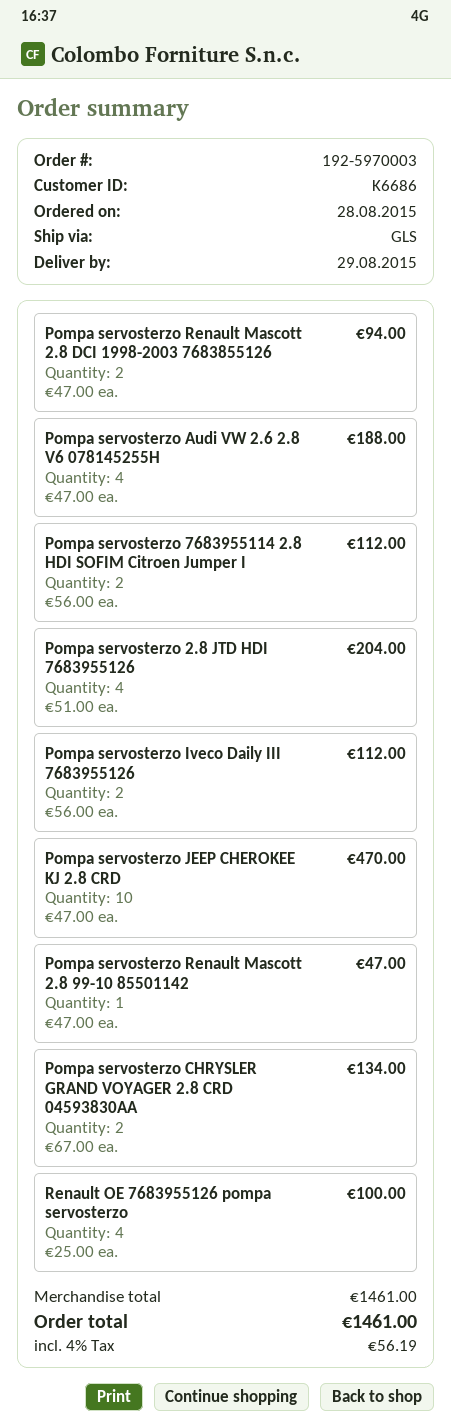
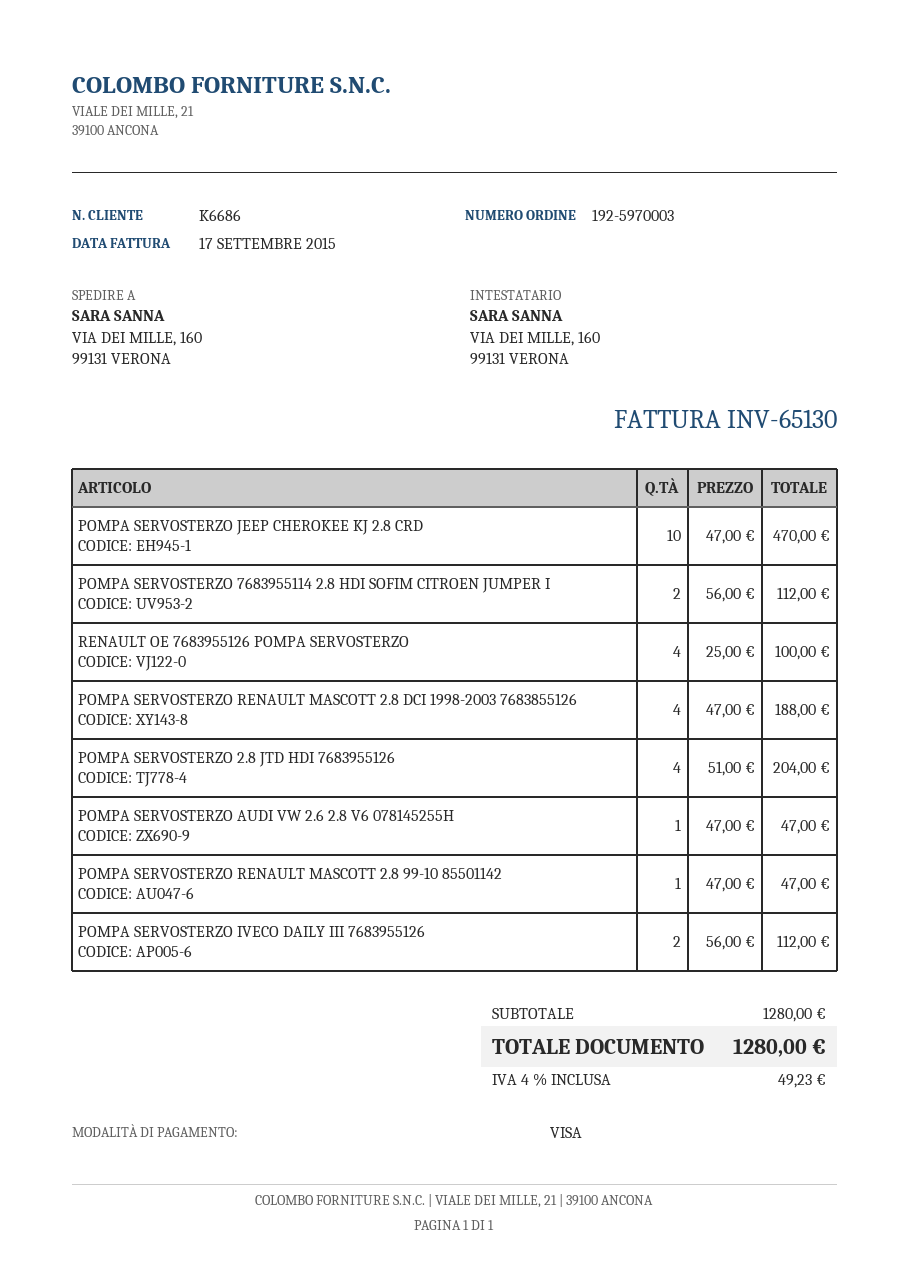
Pompa servosterzo Renault Mascott 2.8 DCI 1998-2003 7683855126: 2 x 47.00 = 94.00 -> 4 x 47.00 = 188.00
Pompa servosterzo Audi VW 2.6 2.8 V6 078145255H: 4 x 47.00 = 188.00 -> 1 x 47.00 = 47.00
Pompa servosterzo CHRYSLER GRAND VOYAGER 2.8 CRD 04593830AA: 2 x 67.00 = 134.00 -> none
subtotal: 1461.00 -> 1280.00
tax: 4% = 56.19 -> 4% = 49.23
total: 1461.00 -> 1280.00

